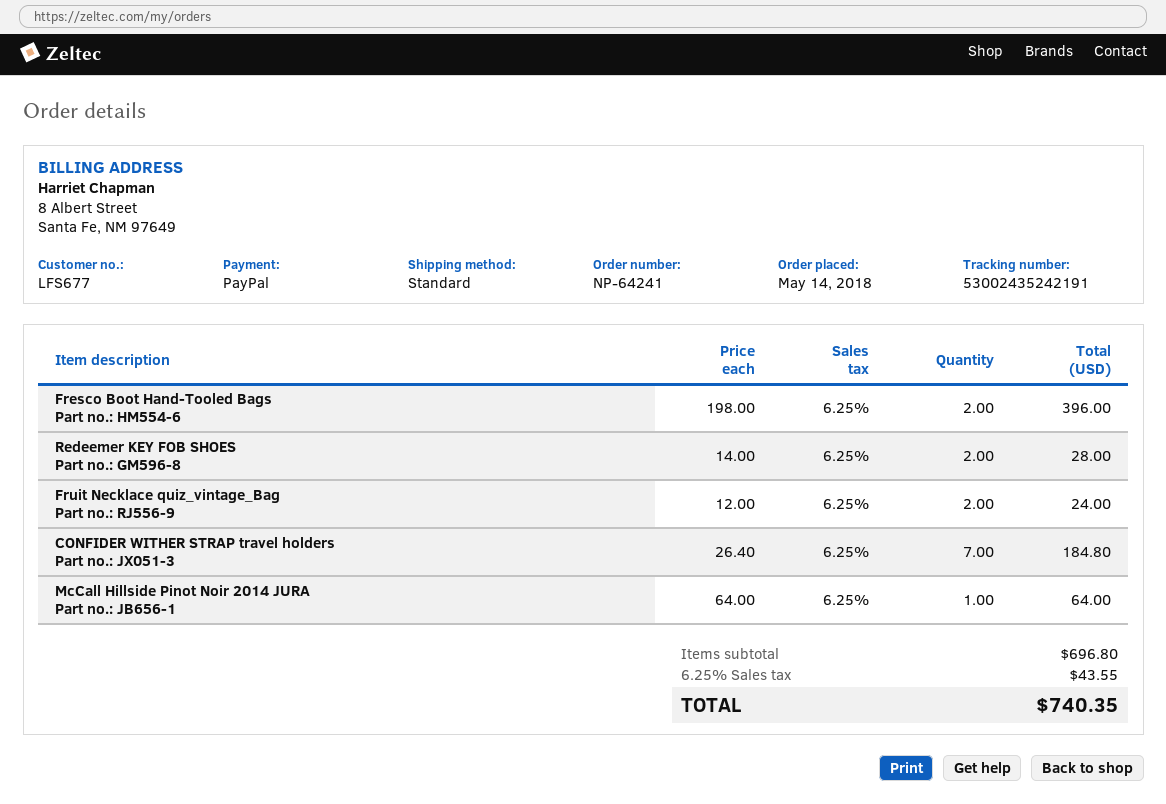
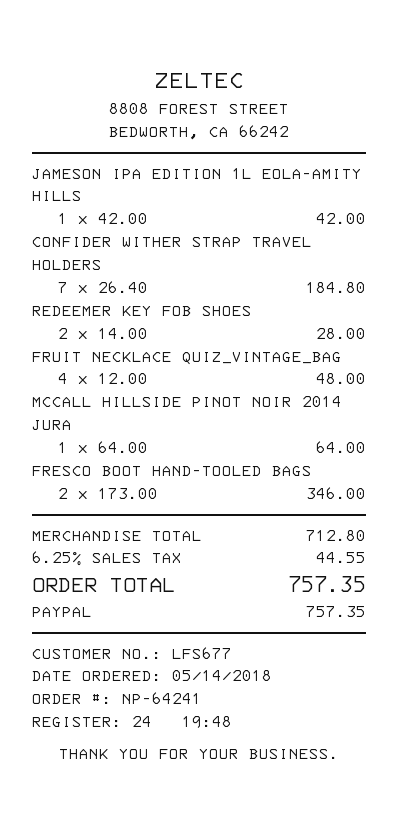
Fresco Boot Hand-Tooled Bags: 2 x 198.00 = 396.00 -> 2 x 173.00 = 346.00
Fruit Necklace quiz_vintage_Bag: 2 x 12.00 = 24.00 -> 4 x 12.00 = 48.00
JAMESON IPA EDITION 1L EOLA-AMITY HILLS: none -> 1 x 42.00 = 42.00
subtotal: 696.80 -> 712.80
tax: 6.25% = 43.55 -> 6.25% = 44.55
total: 740.35 -> 757.35

